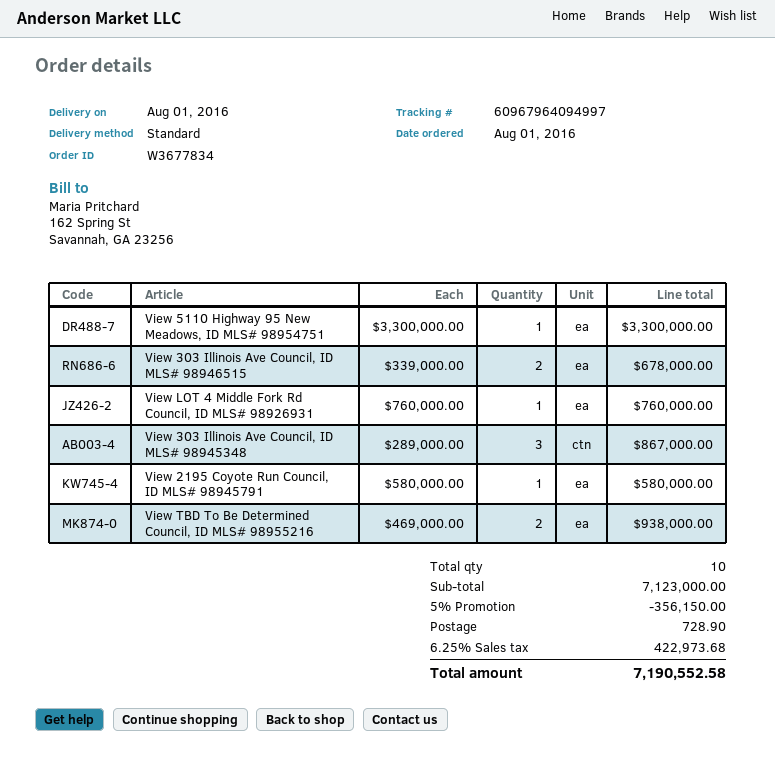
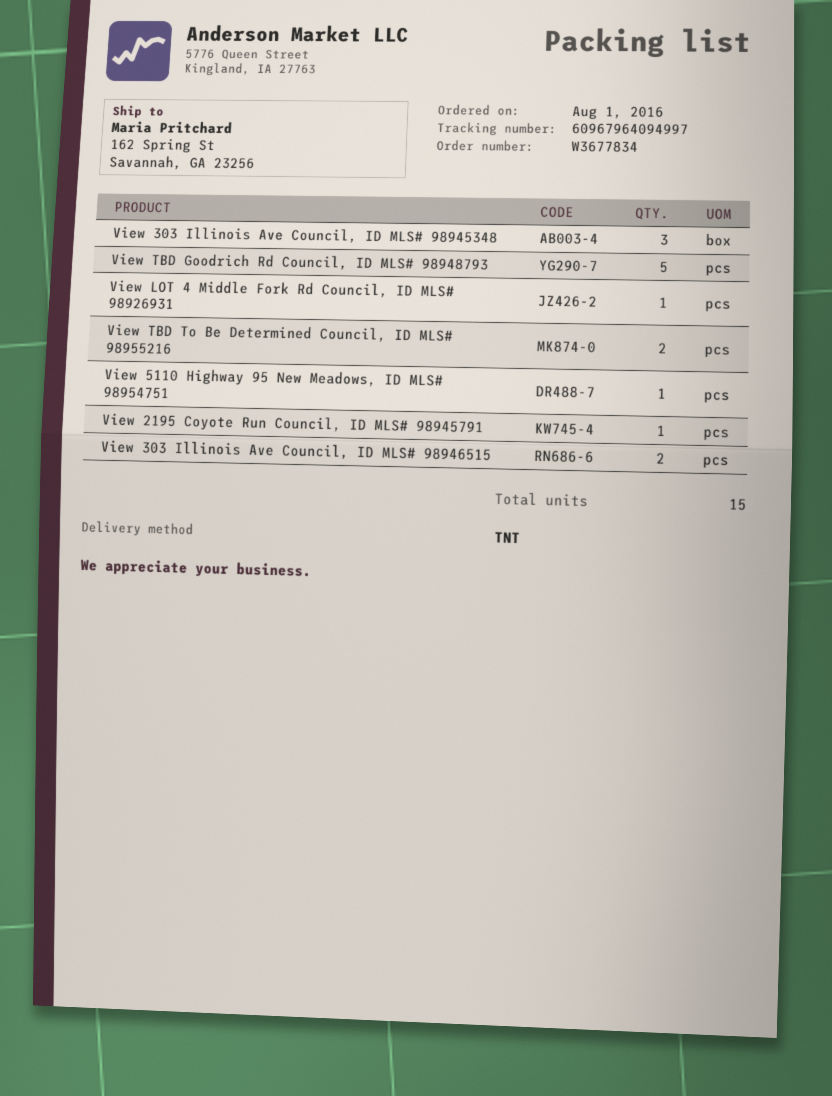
shipping method: standard -> TNT
View TBD Goodrich Rd Council, ID MLS# 98948793: none -> 5
total quantity: 10 -> 15

